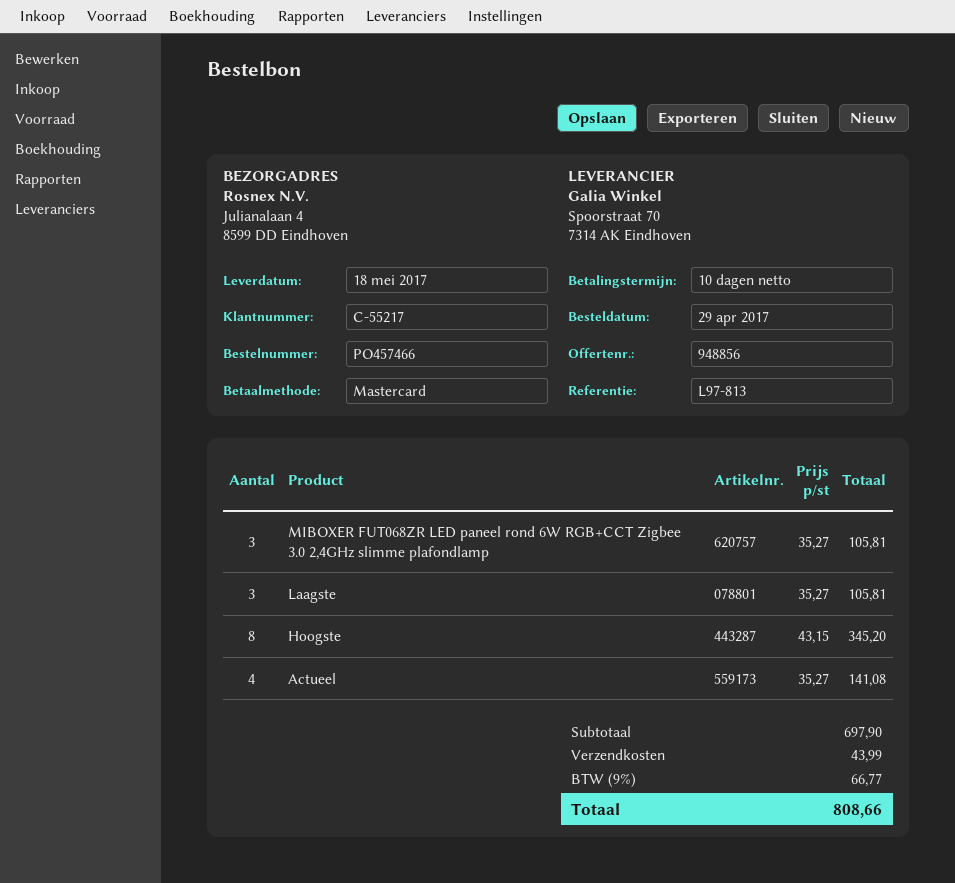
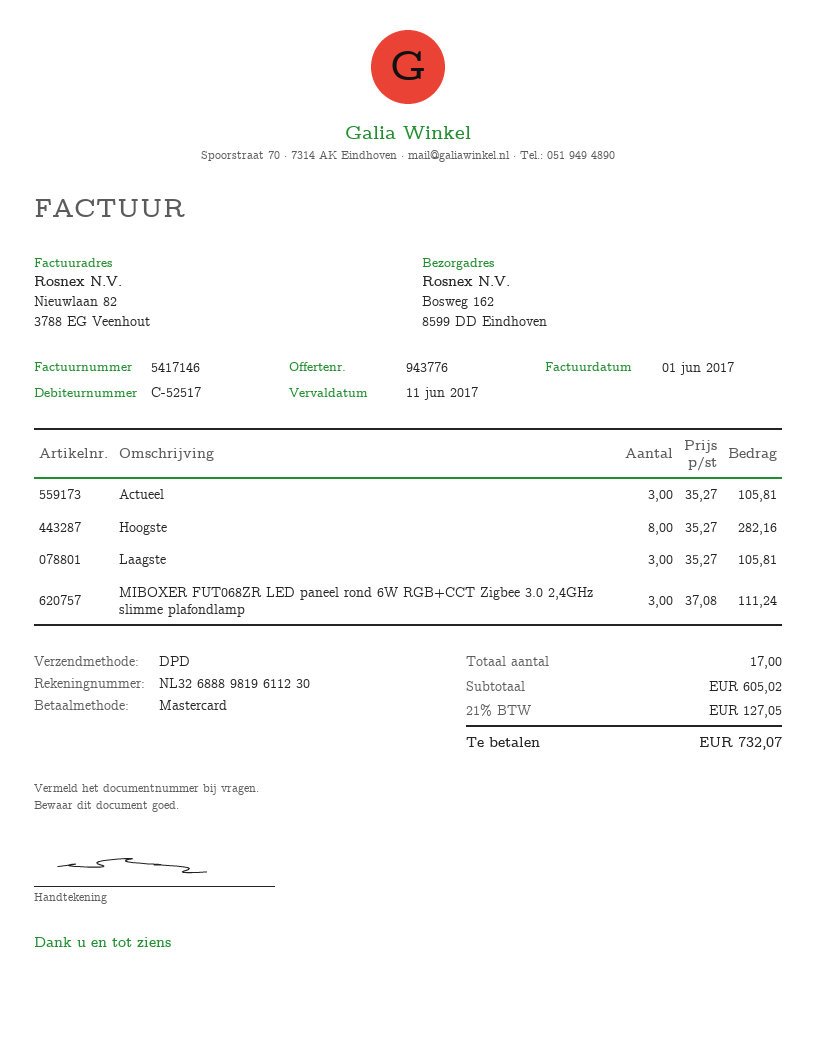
quote number: 948856 -> 943776
customer number: C-55217 -> C-52517
ship to: Julianalaan 4, 8599 DD Eindhoven -> Bosweg 162, 8599 DD Eindhoven
MIBOXER FUT068ZR LED paneel rond 6W RGB+CCT Zigbee 3.0 2,4GHz slimme plafondlamp: 3 x 35.27 = 105.81 -> 3 x 37.08 = 111.24
Hoogste: 8 x 43.15 = 345.20 -> 8 x 35.27 = 282.16
Actueel: 4 x 35.27 = 141.08 -> 3 x 35.27 = 105.81
subtotal: 697.90 -> 605.02
shipping: 43.99 -> none
tax: 9% = 66.77 -> 21% = 127.05
total: 808.66 -> 732.07

